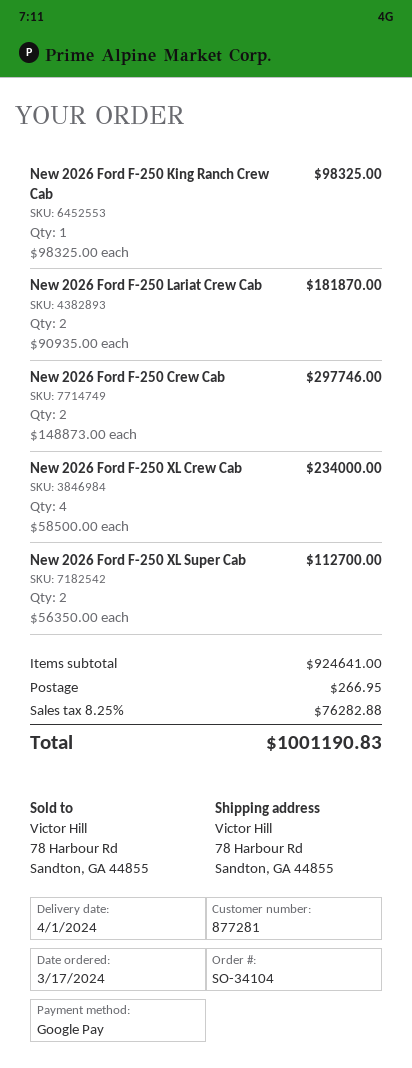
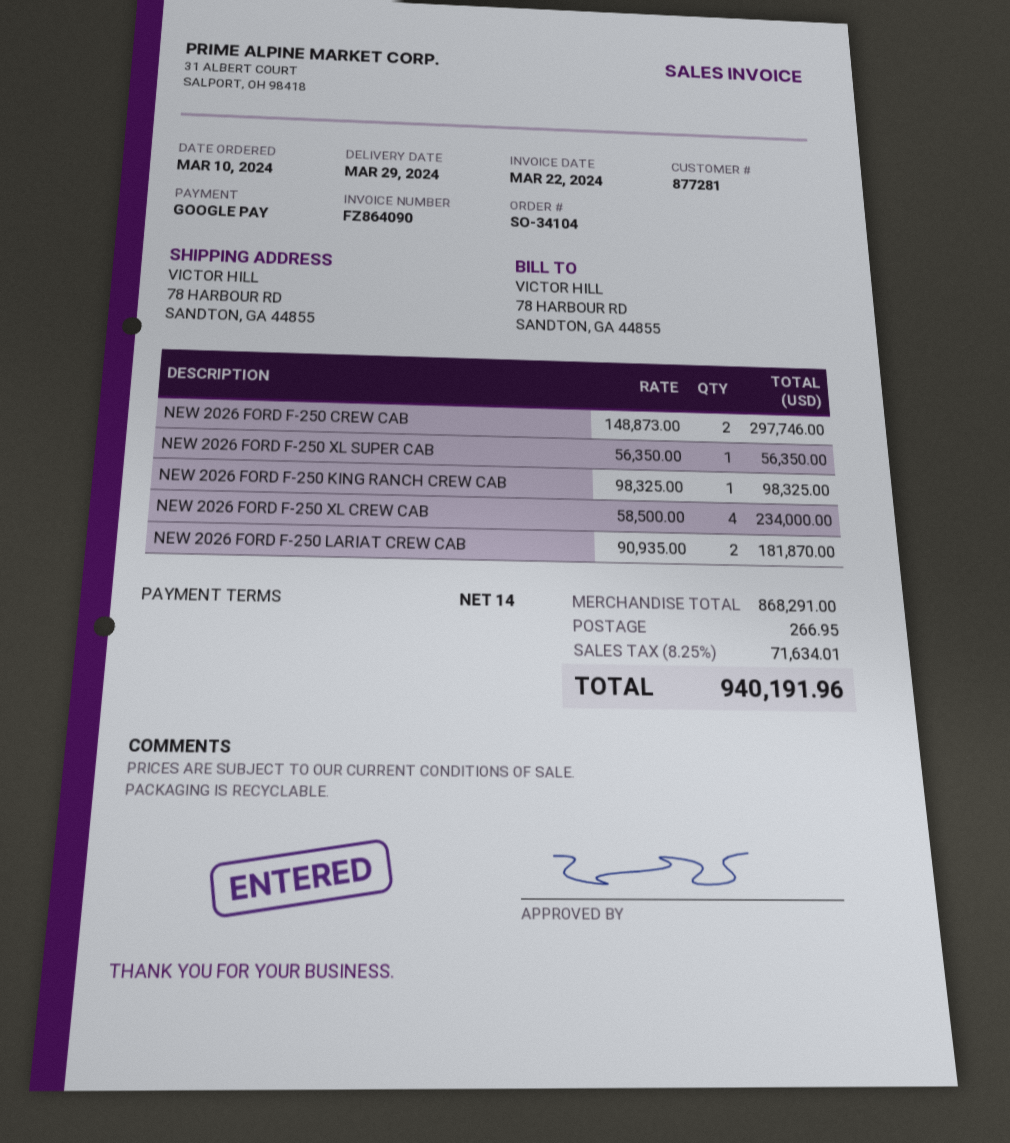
order date: 2024-03-17 -> 2024-03-10
delivery date: 2024-04-01 -> 2024-03-29
New 2026 Ford F-250 XL Super Cab: 2 x 56350.00 = 112700.00 -> 1 x 56350.00 = 56350.00
subtotal: 924641.00 -> 868291.00
tax: 8.25% = 76282.88 -> 8.25% = 71634.01
total: 1001190.83 -> 940191.96

